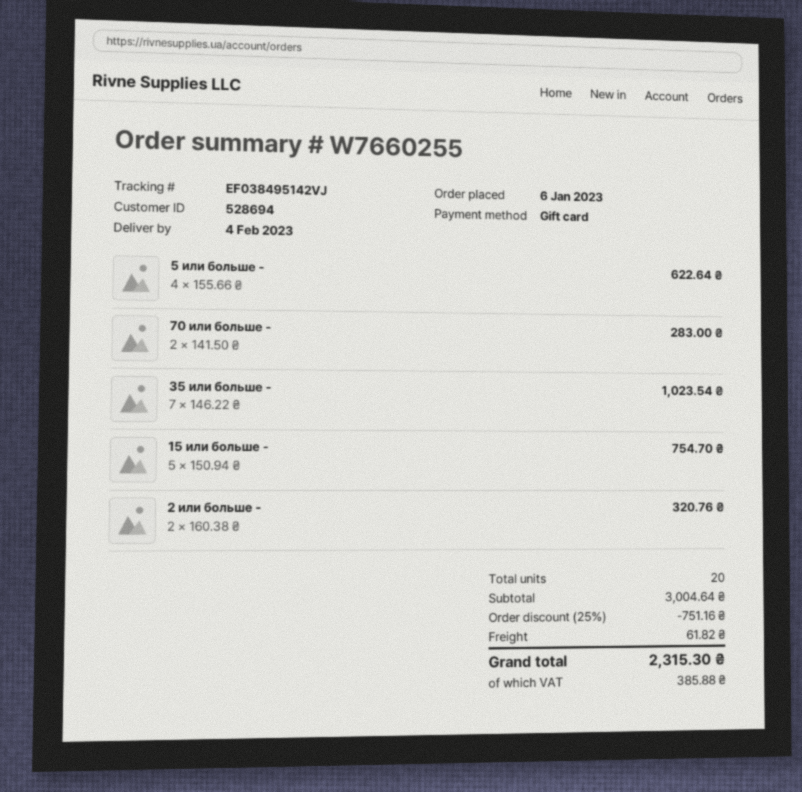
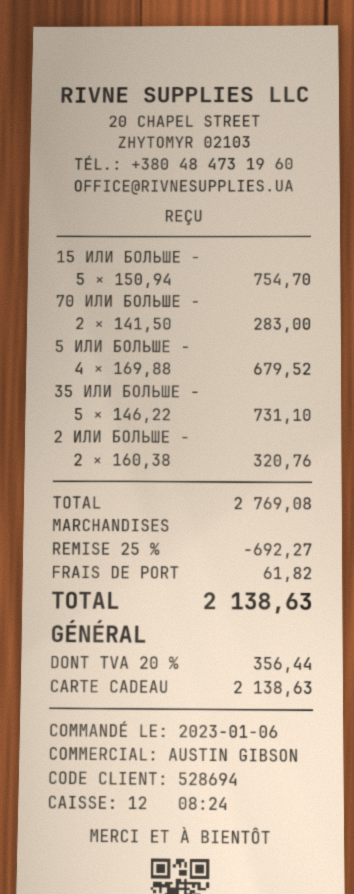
5 или больше -: 4 x 155.66 = 622.64 -> 4 x 169.88 = 679.52
35 или больше -: 7 x 146.22 = 1023.54 -> 5 x 146.22 = 731.10
subtotal: 3004.64 -> 2769.08
discount: 25% = 751.16 -> 25% = 692.27
tax: 385.88 -> 356.44
total: 2315.30 -> 2138.63

